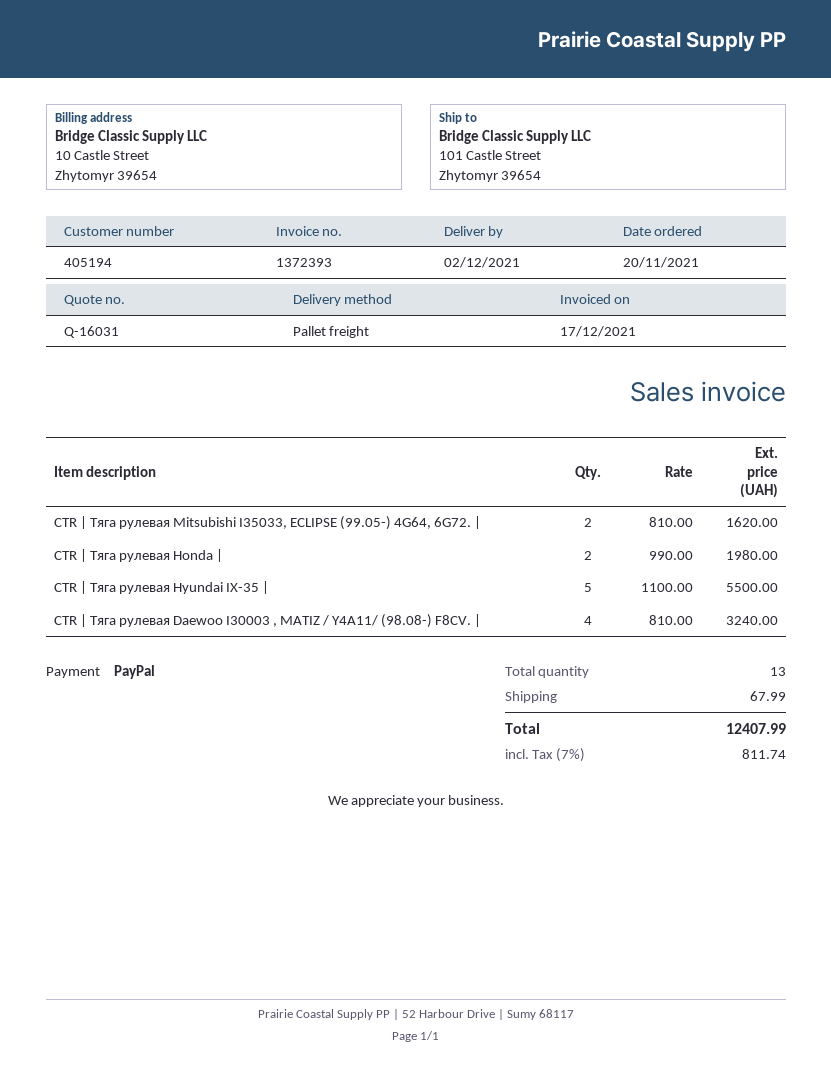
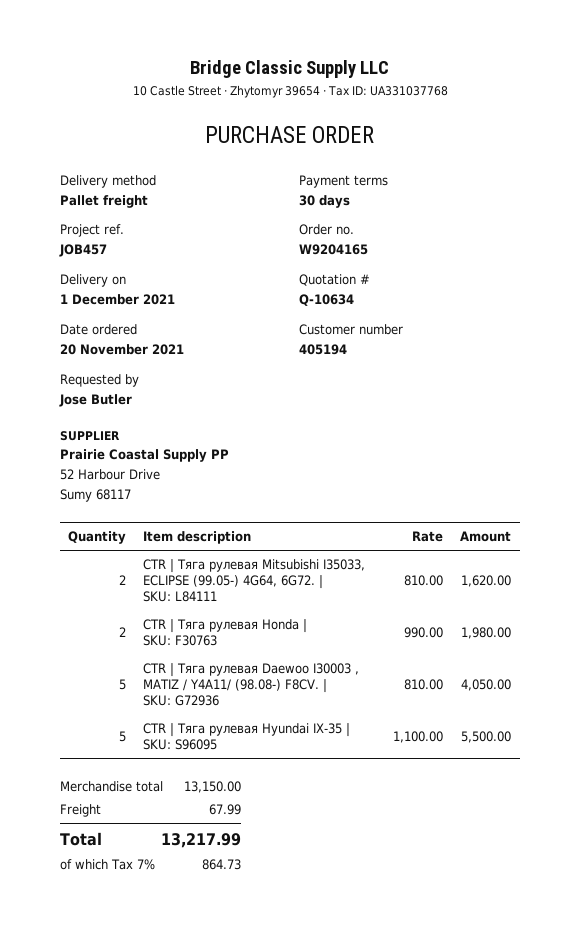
quote number: Q-16031 -> Q-10634
delivery date: 2021-12-02 -> 2021-12-01
CTR | Тяга рулевая Daewoo I30003 , MATIZ / Y4A11/ (98.08-) F8CV. |: 4 x 810.00 = 3240.00 -> 5 x 810.00 = 4050.00
tax: 7% = 811.74 -> 7% = 864.73
total: 12407.99 -> 13217.99

